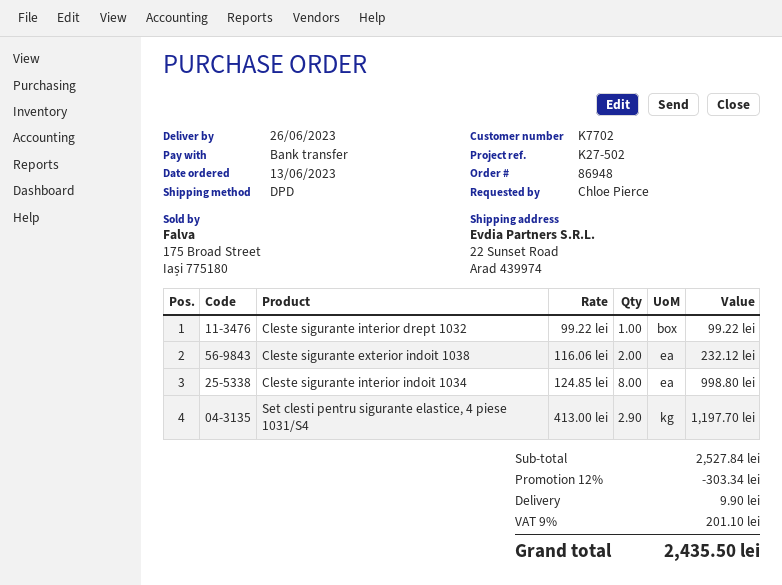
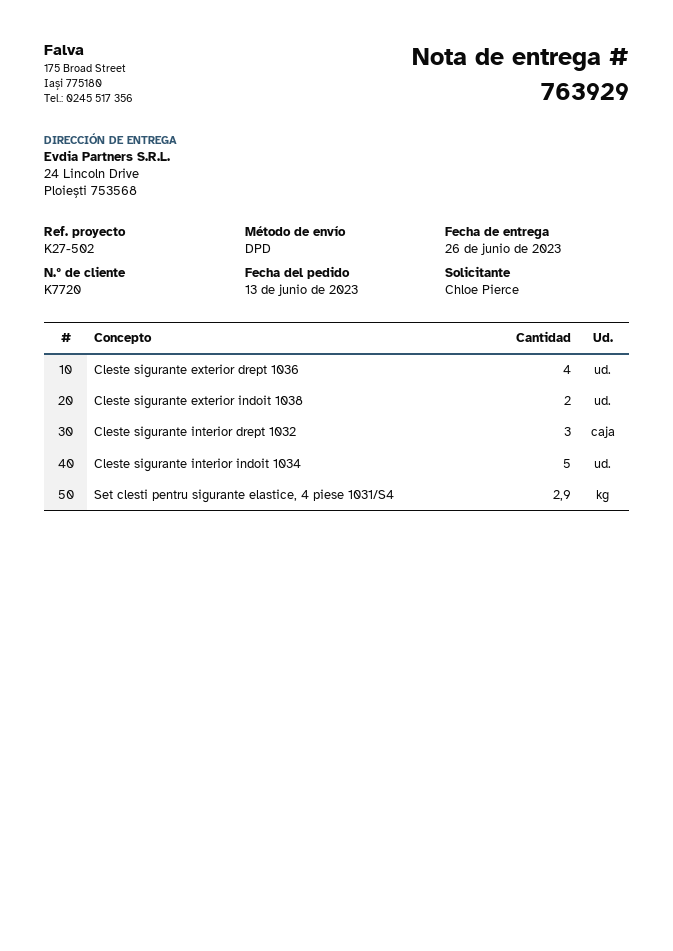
customer number: K7702 -> K7720
ship to: 22 Sunset Road, Arad 439974 -> 24 Lincoln Drive, Ploiești 753568
Cleste sigurante interior drept 1032: 1 -> 3
Cleste sigurante interior indoit 1034: 8 -> 5
Cleste sigurante exterior drept 1036: none -> 4

